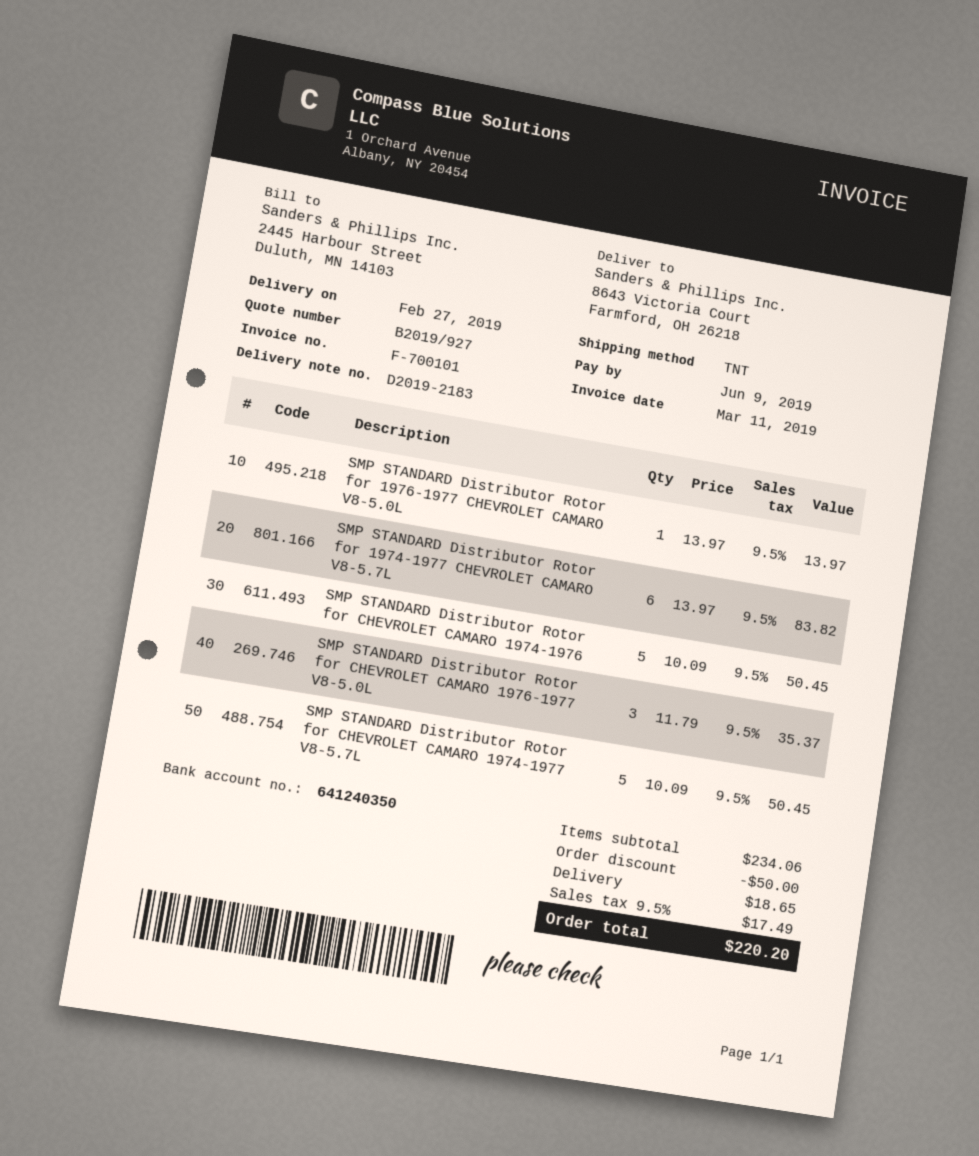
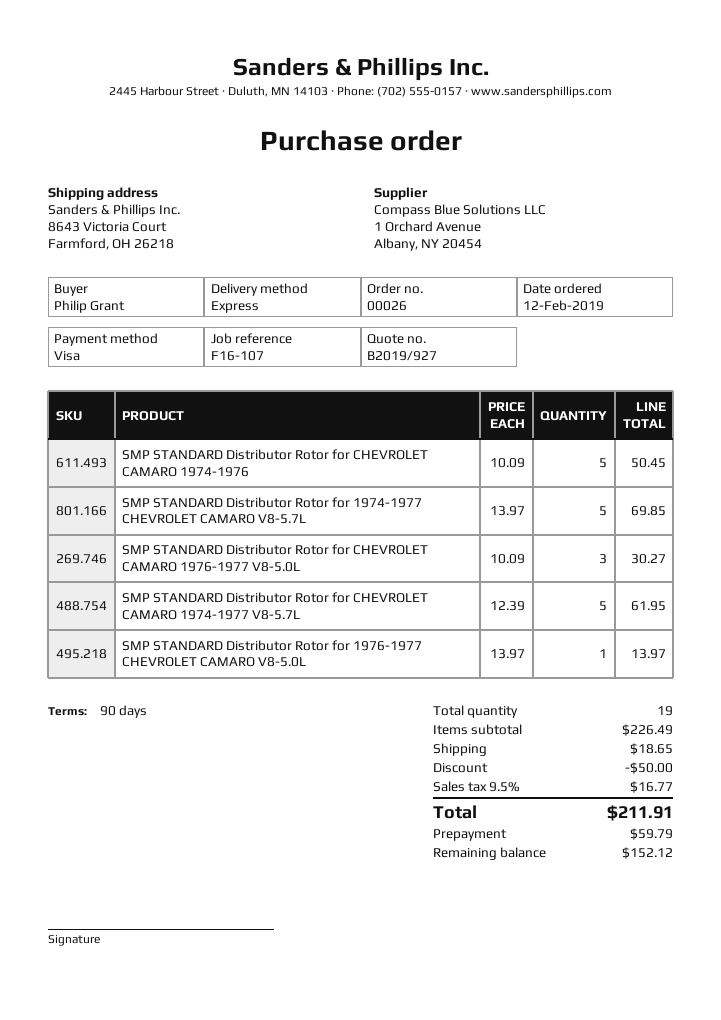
shipping method: TNT -> express
SMP STANDARD Distributor Rotor for 1974-1977 CHEVROLET CAMARO V8-5.7L: 6 x 13.97 = 83.82 -> 5 x 13.97 = 69.85
SMP STANDARD Distributor Rotor for CHEVROLET CAMARO 1976-1977 V8-5.0L: 3 x 11.79 = 35.37 -> 3 x 10.09 = 30.27
SMP STANDARD Distributor Rotor for CHEVROLET CAMARO 1974-1977 V8-5.7L: 5 x 10.09 = 50.45 -> 5 x 12.39 = 61.95
subtotal: 234.06 -> 226.49
tax: 9.5% = 17.49 -> 9.5% = 16.77
total: 220.20 -> 211.91

